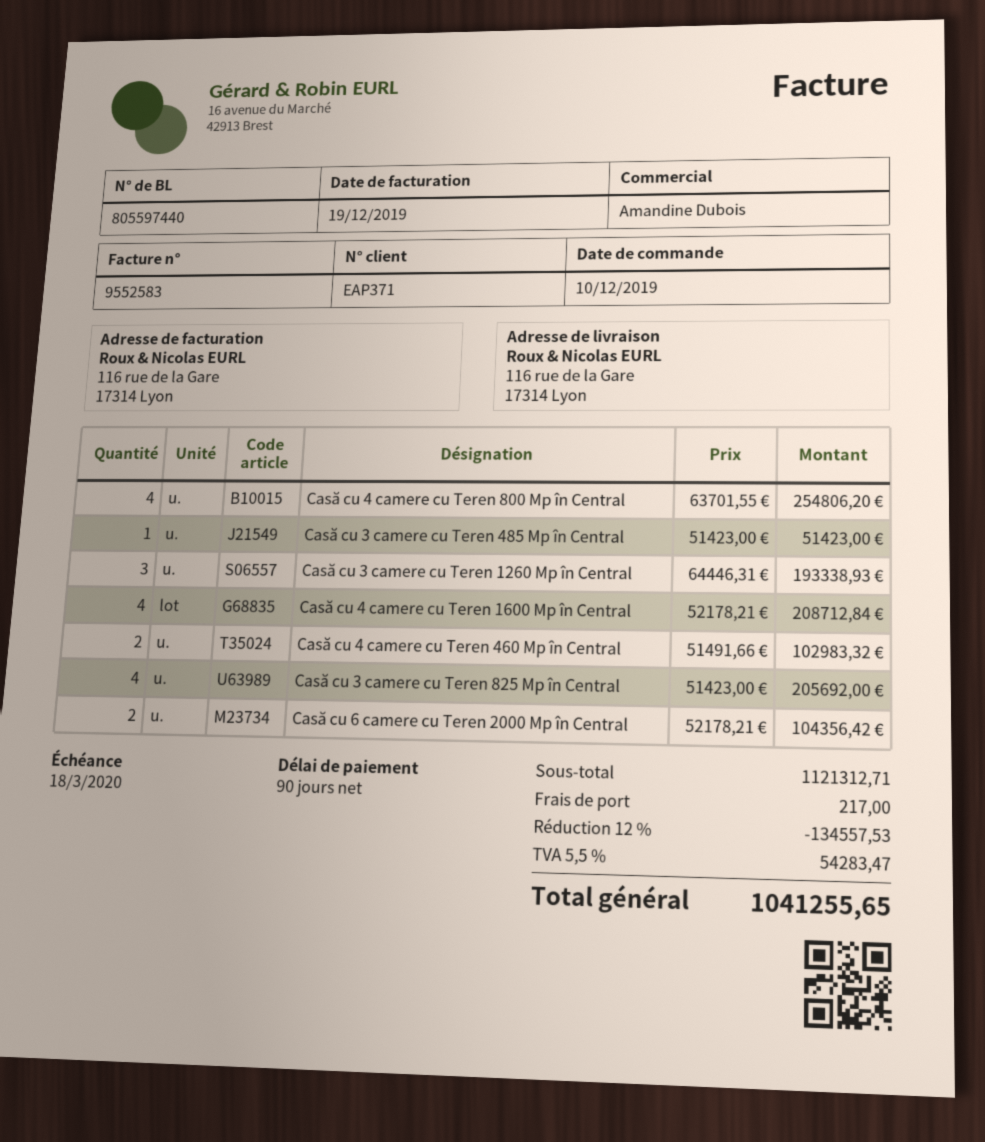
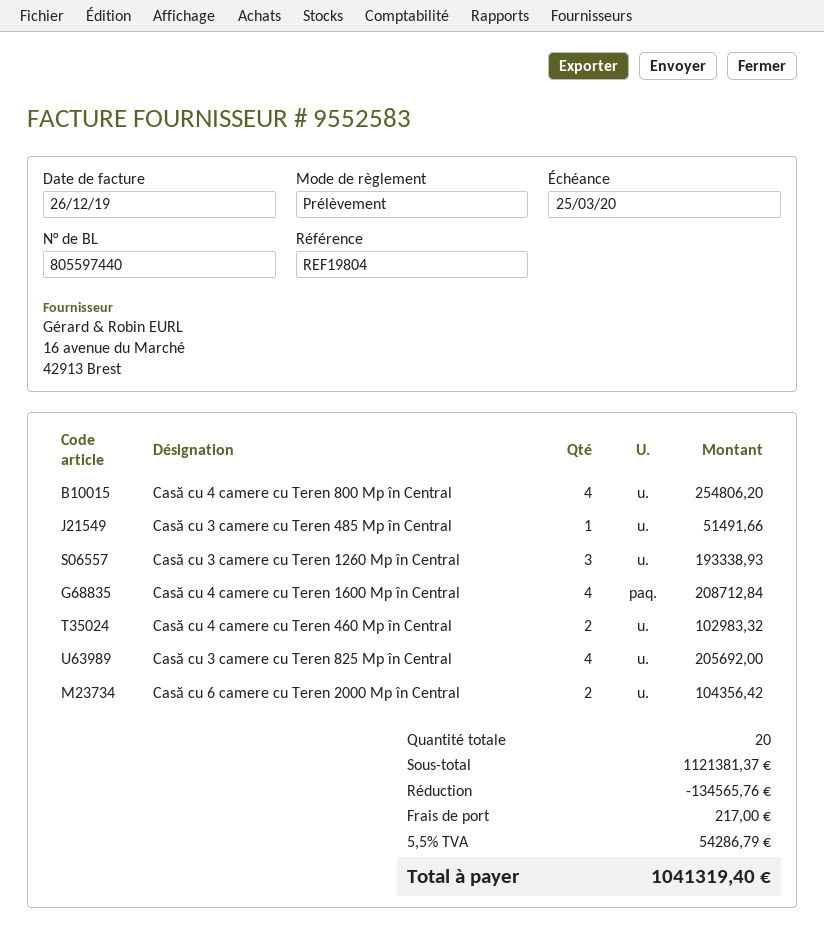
invoice date: 2019-12-19 -> 2019-12-26
due date: 2020-03-18 -> 2020-03-25
Casă cu 3 camere cu Teren 485 Mp în Central: 1 for 51423.00 -> 1 for 51491.66
subtotal: 1121312.71 -> 1121381.37
discount: 134557.53 -> 134565.76
tax: 5.5% = 54283.47 -> 5.5% = 54286.79
total: 1041255.65 -> 1041319.40

